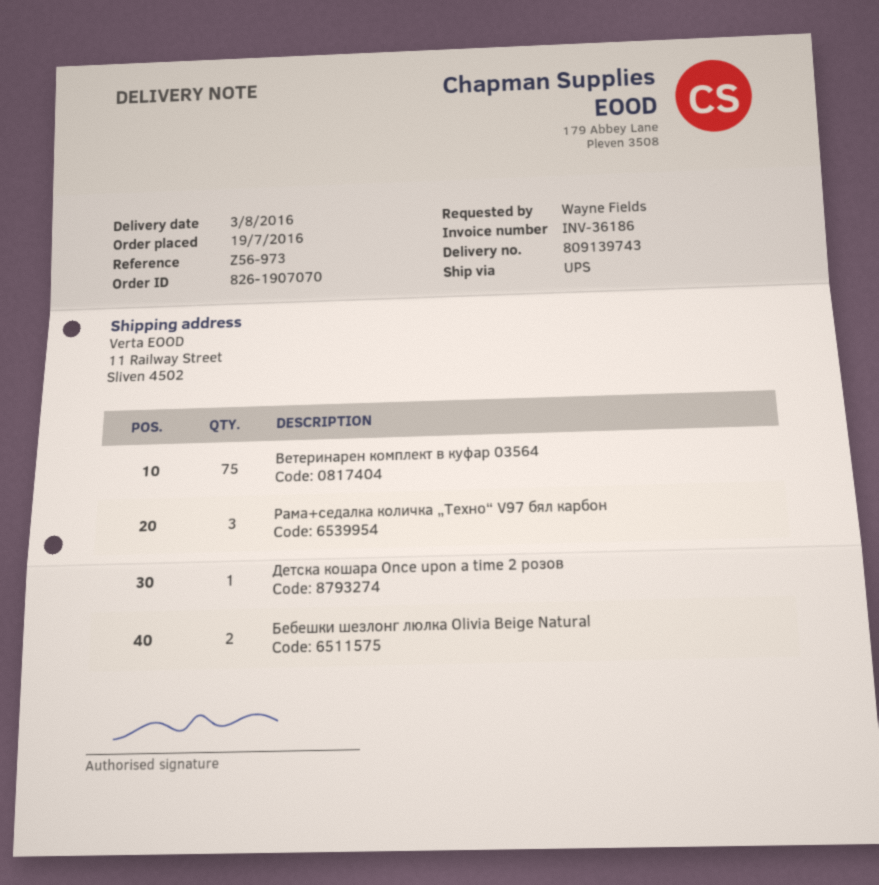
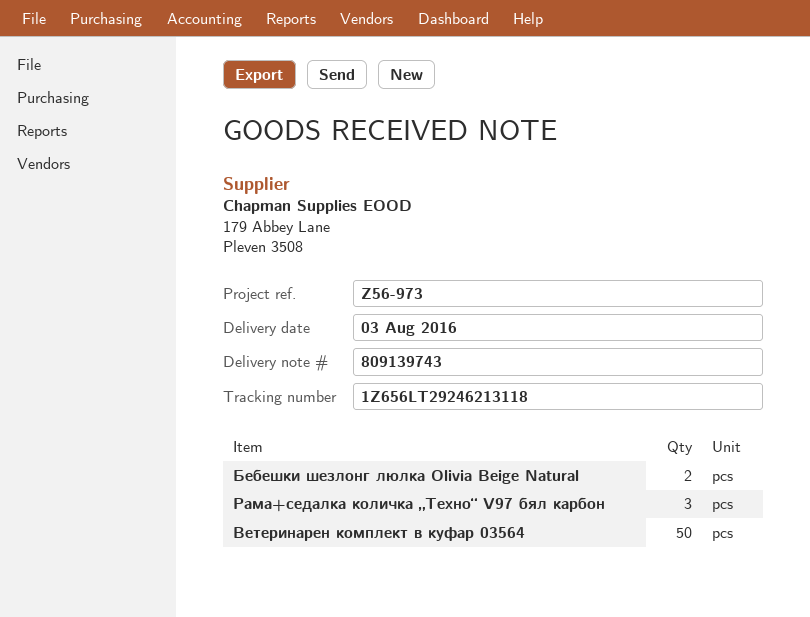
Ветеринарен комплект в куфар 03564: 75 -> 50
Детска кошара Once upon a time 2 розов: 1 -> none

